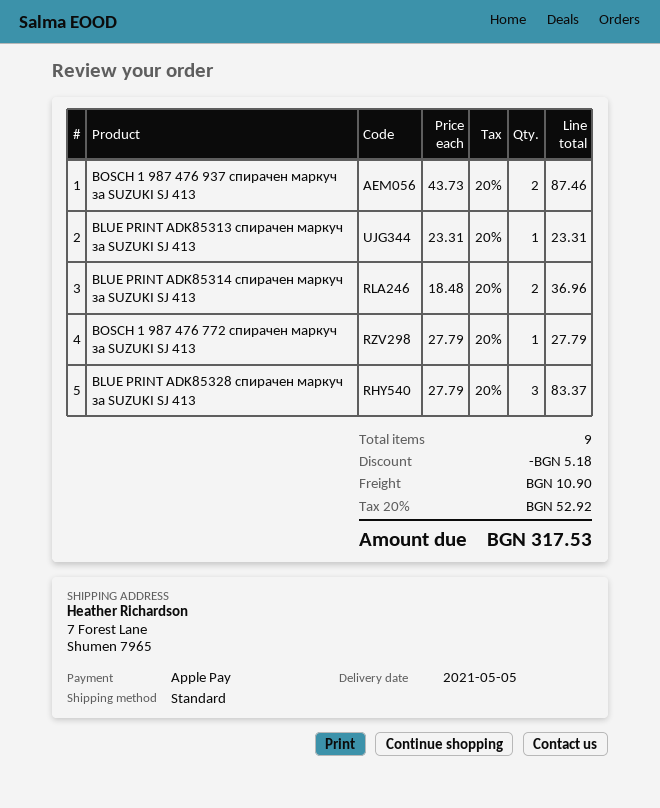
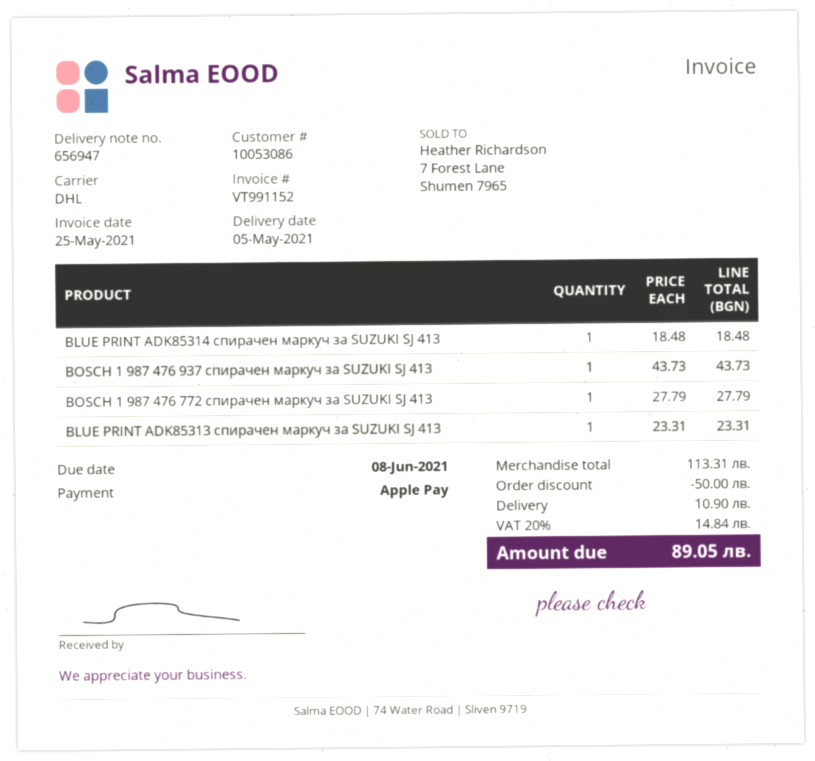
shipping method: standard -> DHL
BOSCH 1 987 476 937 спирачен маркуч за SUZUKI SJ 413: 2 x 43.73 = 87.46 -> 1 x 43.73 = 43.73
BLUE PRINT ADK85314 спирачен маркуч за SUZUKI SJ 413: 2 x 18.48 = 36.96 -> 1 x 18.48 = 18.48
BLUE PRINT ADK85328 спирачен маркуч за SUZUKI SJ 413: 3 x 27.79 = 83.37 -> none
discount: 5.18 -> 50.00
tax: 20% = 52.92 -> 20% = 14.84
total: 317.53 -> 89.05

